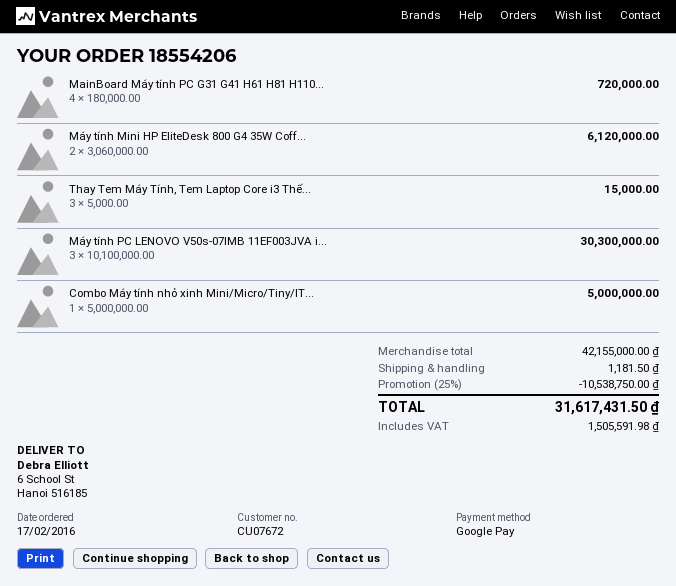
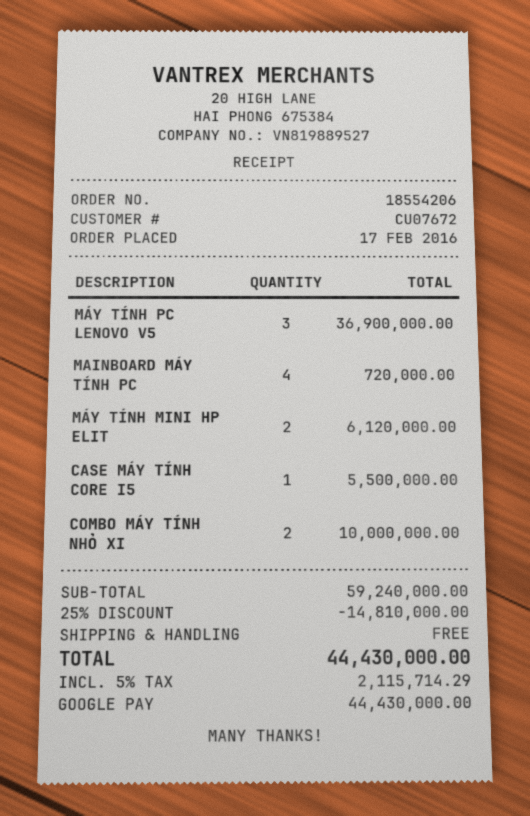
Thay Tem Máy Tính, Tem Laptop Core i3 Thế...: 3 for 15000.00 -> none
Máy tính PC LENOVO V50s-07IMB 11EF003JVA i...: 3 for 30300000.00 -> 3 for 36900000.00
Combo Máy tính nhỏ xinh Mini/Micro/Tiny/IT...: 1 for 5000000.00 -> 2 for 10000000.00
CASE MÁY TÍNH CORE I5: none -> 1 for 5500000.00
subtotal: 42155000.00 -> 59240000.00
discount: 25% = 10538750.00 -> 25% = 14810000.00
shipping: 1181.50 -> 0.00
tax: 1505591.98 -> 2115714.29
total: 31617431.50 -> 44430000.00

